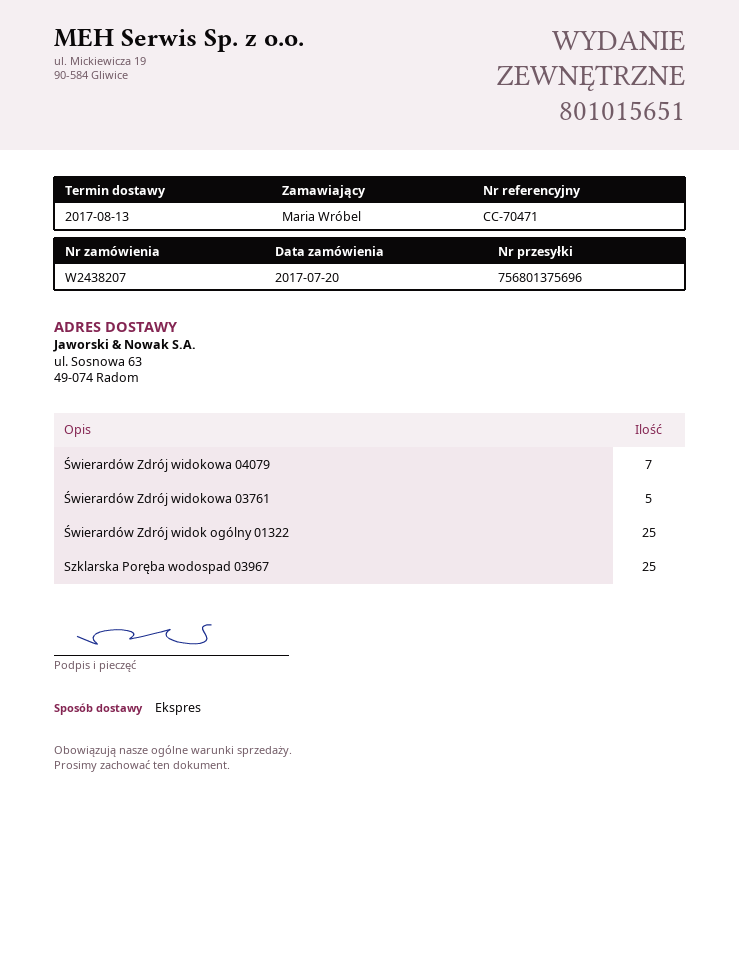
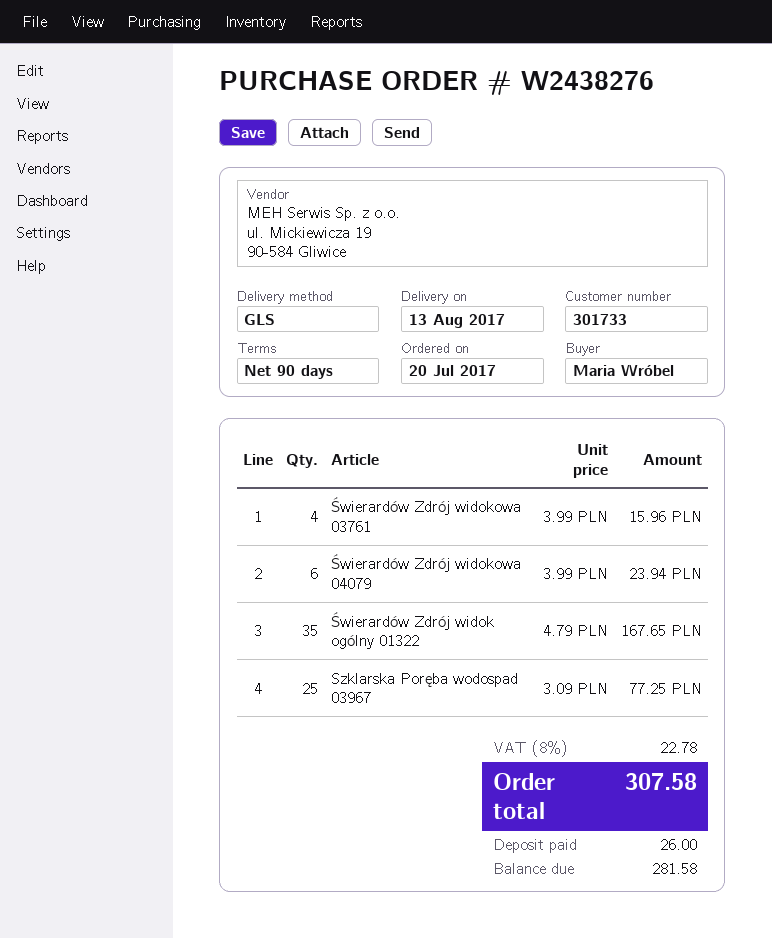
order number: W2438207 -> W2438276
shipping method: express -> GLS
Świerardów Zdrój widokowa 04079: 7 -> 6
Świerardów Zdrój widokowa 03761: 5 -> 4
Świerardów Zdrój widok ogólny 01322: 25 -> 35

